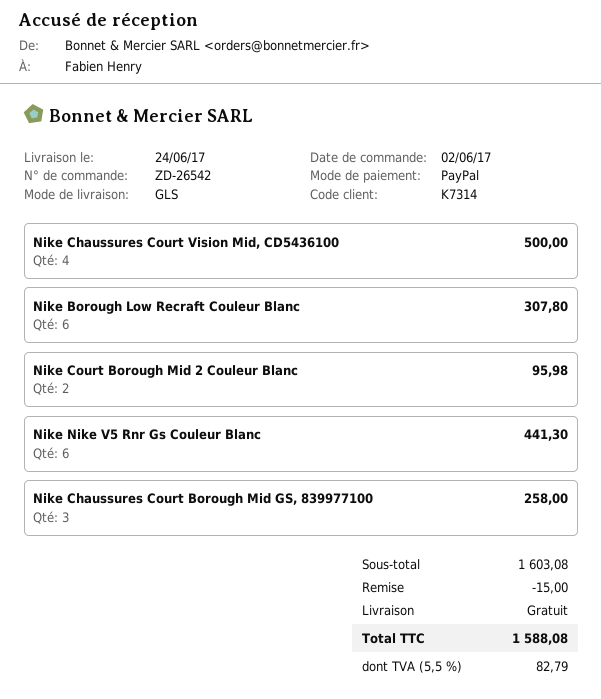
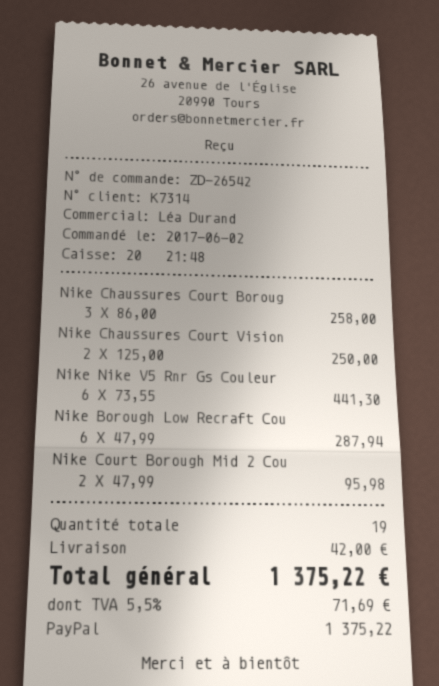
Nike Chaussures Court Vision Mid, CD5436100: 4 for 500.00 -> 2 for 250.00
Nike Borough Low Recraft Couleur Blanc: 6 for 307.80 -> 6 for 287.94
discount: 15.00 -> none
shipping: 0.00 -> 42.00
tax: 5.5% = 82.79 -> 5.5% = 71.69
total: 1588.08 -> 1375.22

